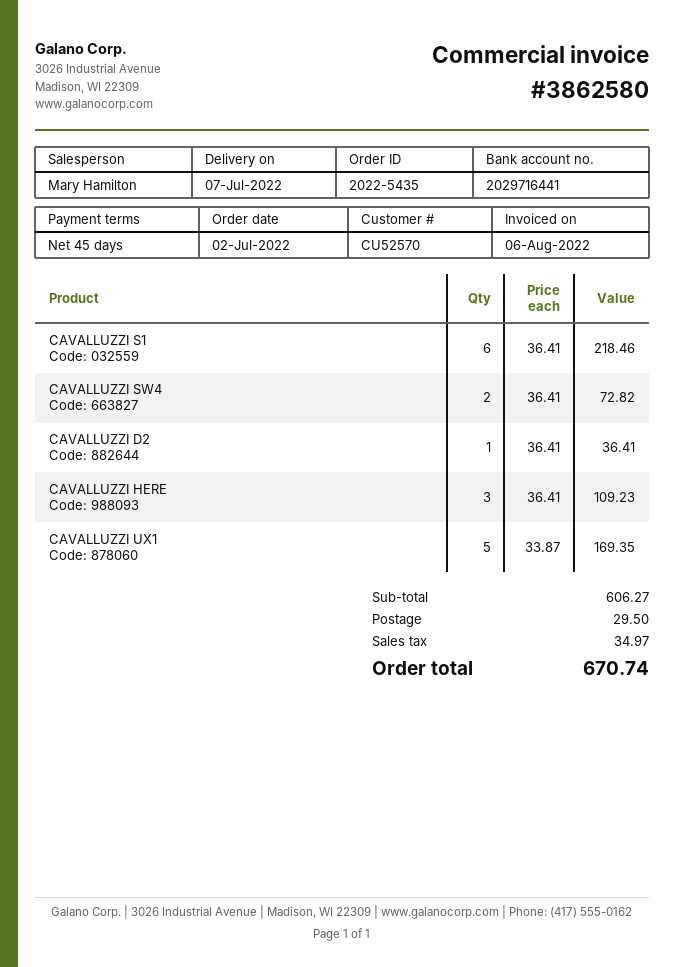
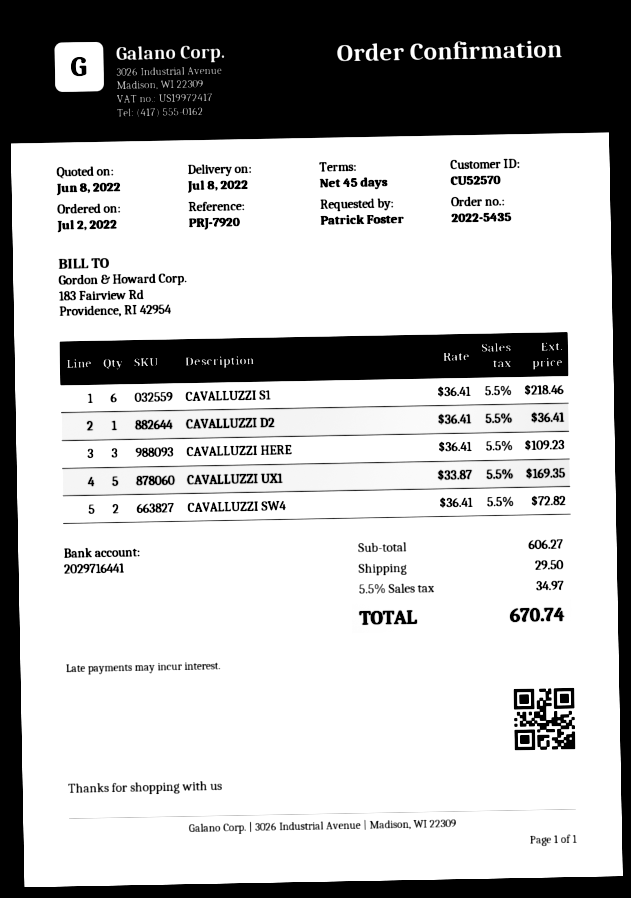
delivery date: 2022-07-07 -> 2022-07-08

